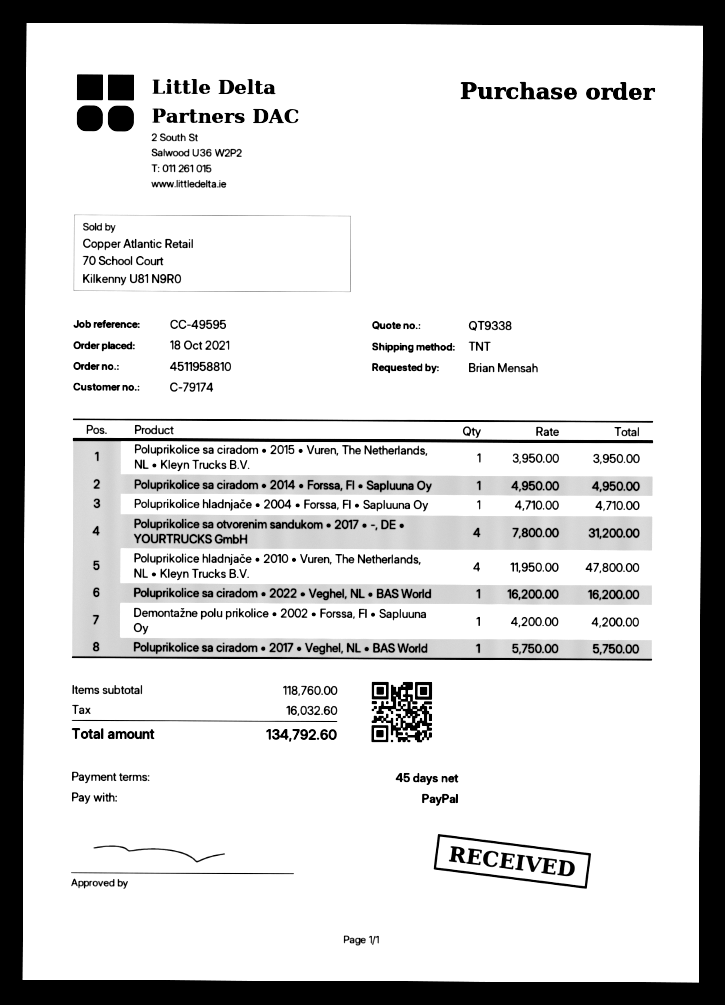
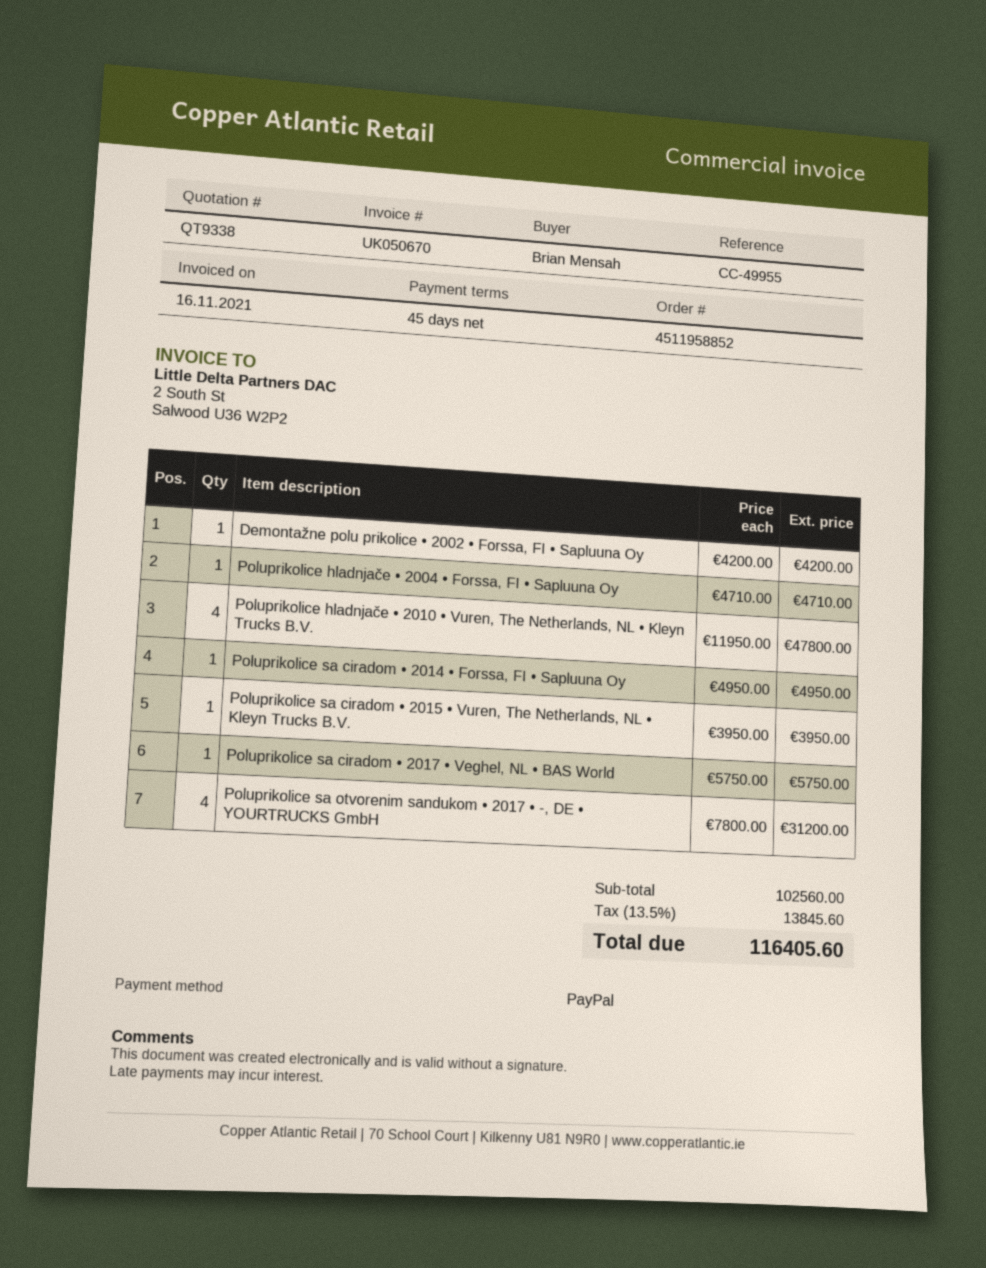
order number: 4511958810 -> 4511958852
reference: CC-49595 -> CC-49955
Poluprikolice sa ciradom • 2022 • Veghel, NL • BAS World: 1 x 16200.00 = 16200.00 -> none
subtotal: 118760.00 -> 102560.00
tax: 16032.60 -> 13845.60
total: 134792.60 -> 116405.60

